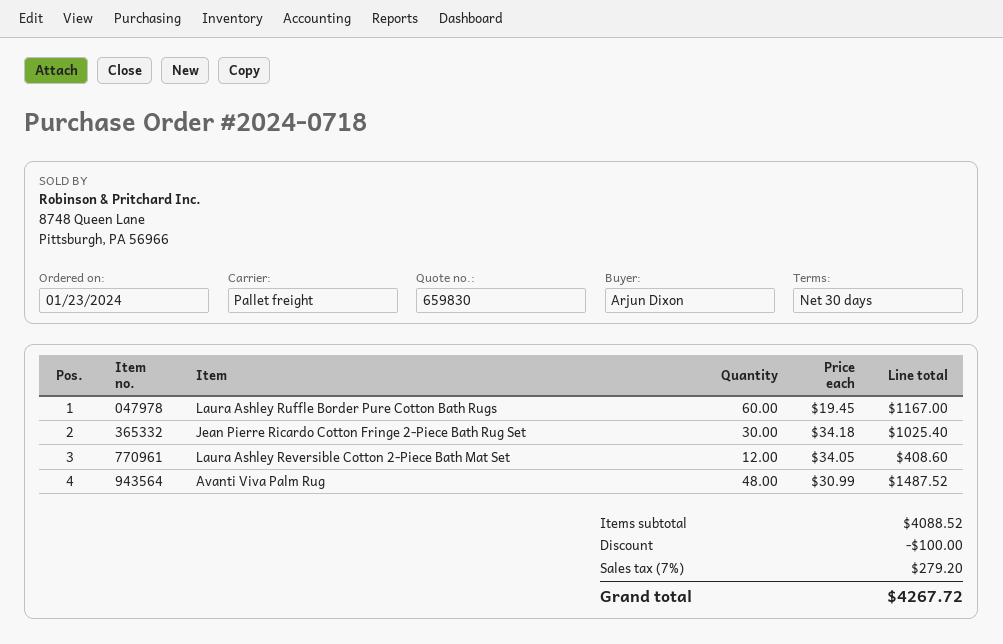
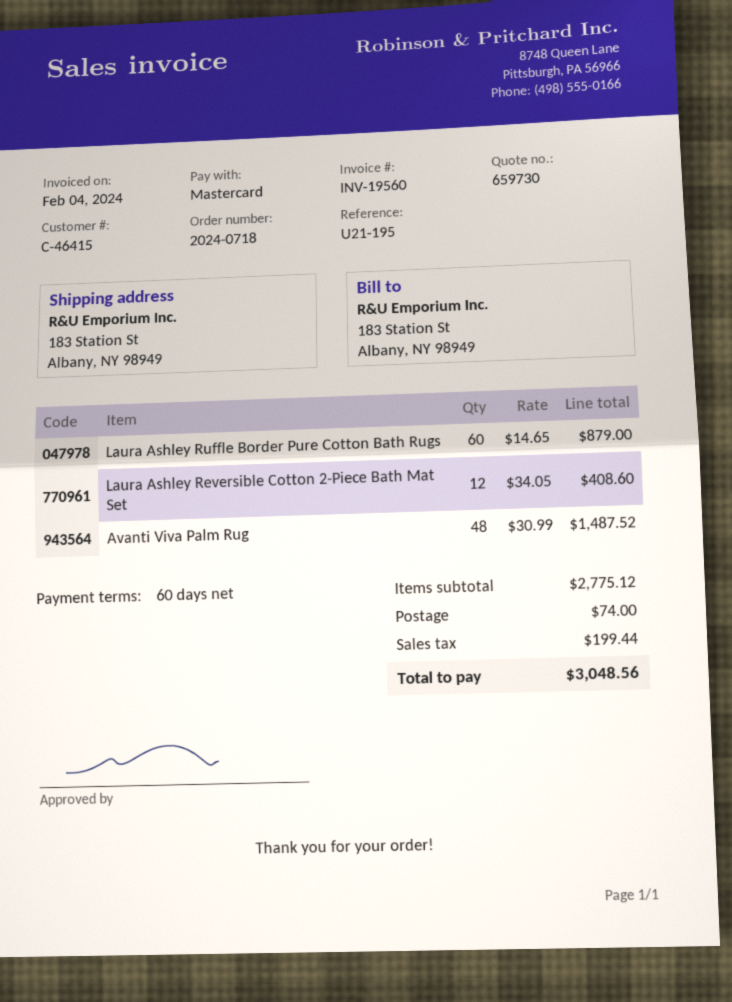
quote number: 659830 -> 659730
payment terms: 30 days -> 60 days
Laura Ashley Ruffle Border Pure Cotton Bath Rugs: 60 x 19.45 = 1167.00 -> 60 x 14.65 = 879.00
Jean Pierre Ricardo Cotton Fringe 2-Piece Bath Rug Set: 30 x 34.18 = 1025.40 -> none
subtotal: 4088.52 -> 2775.12
discount: 100.00 -> none
shipping: none -> 74.00
tax: 279.20 -> 199.44
total: 4267.72 -> 3048.56

